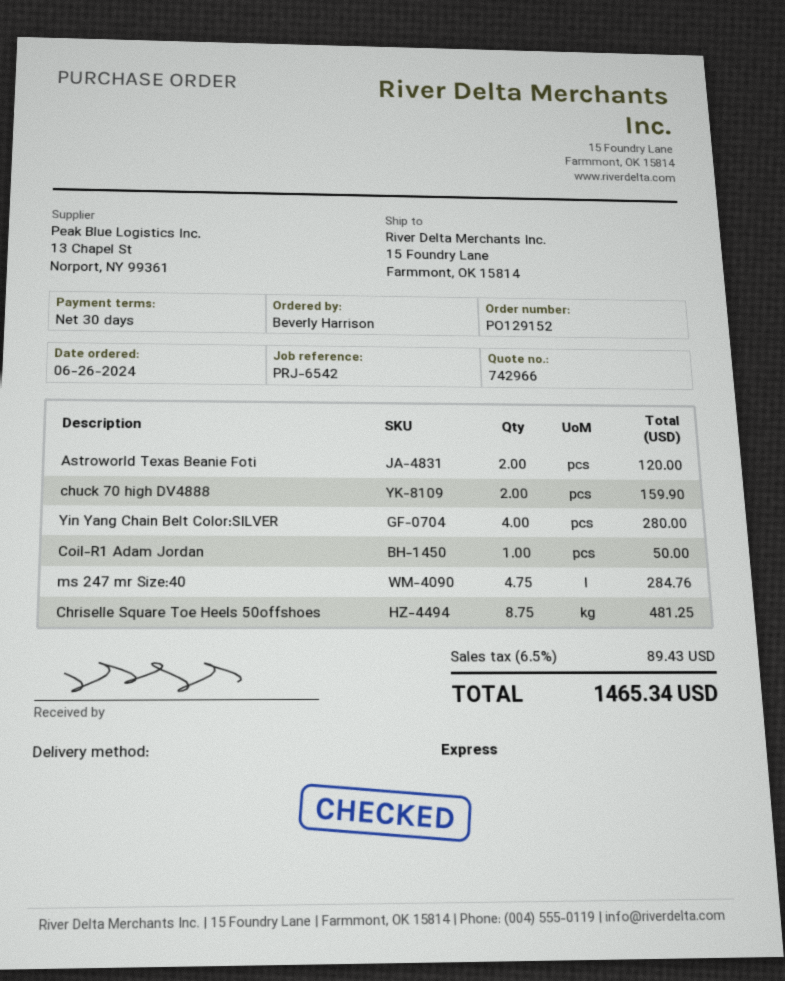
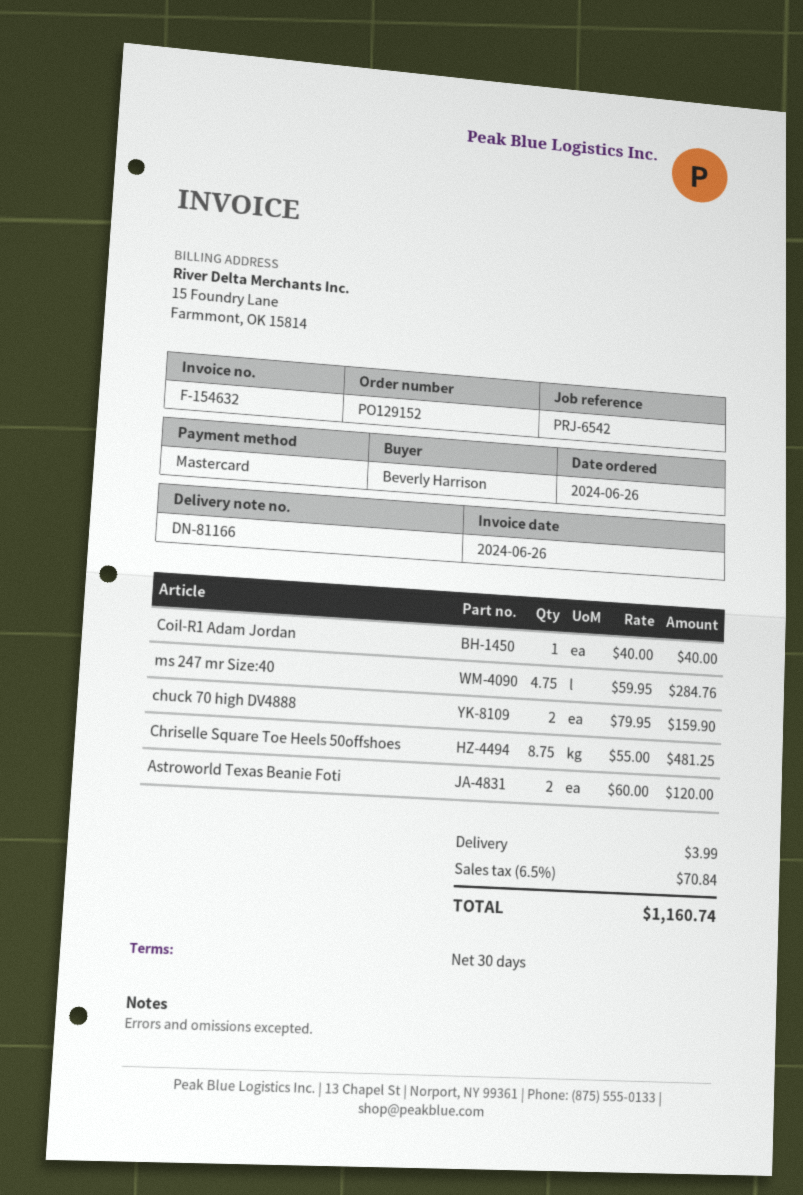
Yin Yang Chain Belt Color:SILVER: 4 for 280.00 -> none
Coil-R1 Adam Jordan: 1 for 50.00 -> 1 for 40.00
shipping: none -> 3.99
tax: 6.5% = 89.43 -> 6.5% = 70.84
total: 1465.34 -> 1160.74

